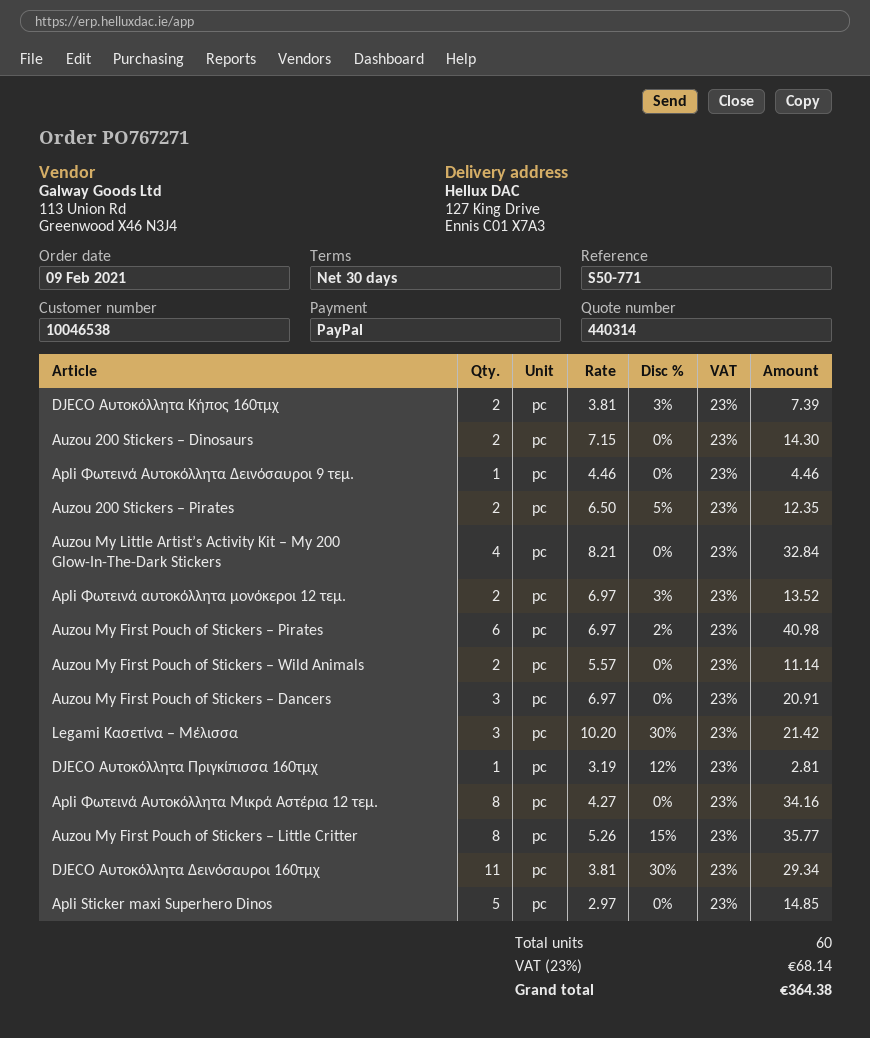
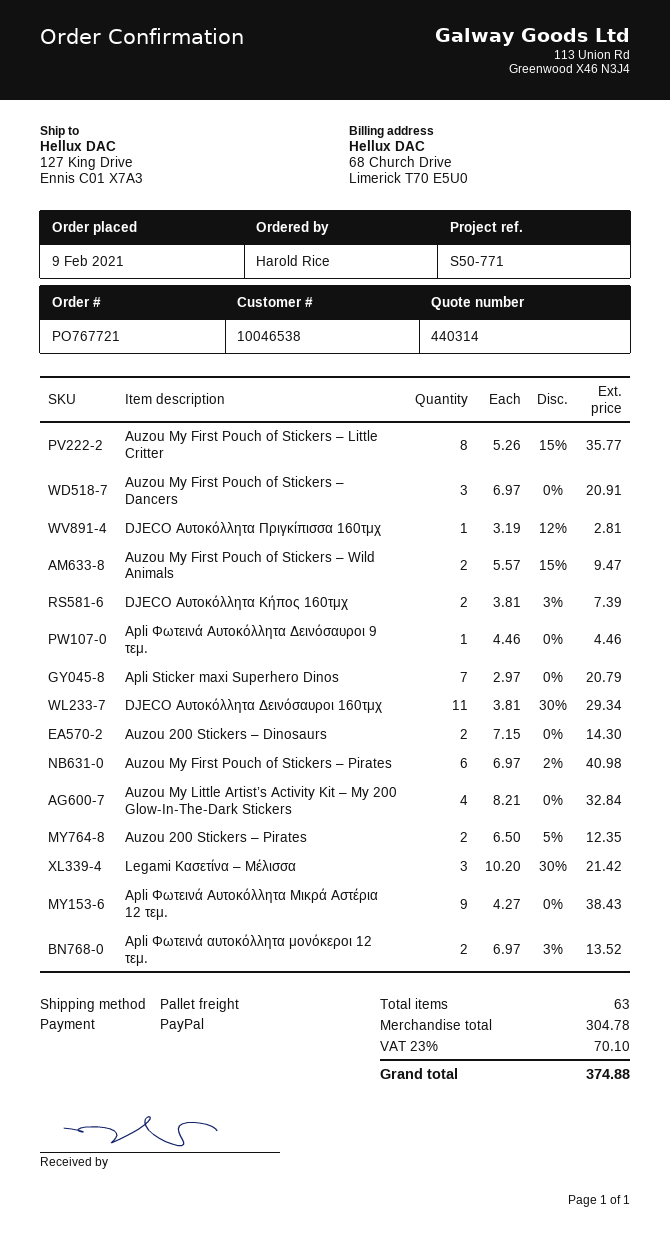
order number: PO767271 -> PO767721
Auzou My First Pouch of Stickers – Wild Animals: 2 x 5.57 = 11.14 -> 2 x 5.57 - 15% = 9.47
Apli Φωτεινά Αυτοκόλλητα Μικρά Aστέρια 12 τεμ.: 8 x 4.27 = 34.16 -> 9 x 4.27 = 38.43
Apli Sticker maxi Superhero Dinos: 5 x 2.97 = 14.85 -> 7 x 2.97 = 20.79
total quantity: 60 -> 63
tax: 23% = 68.14 -> 23% = 70.10
total: 364.38 -> 374.88

